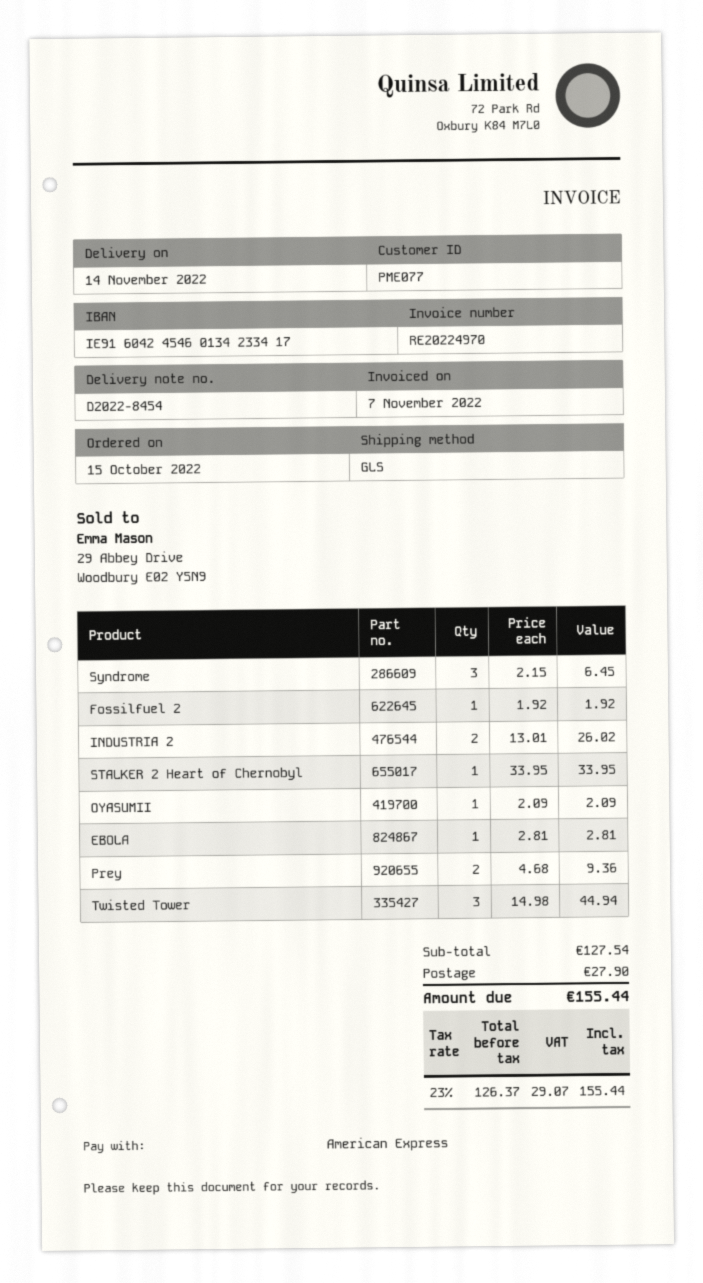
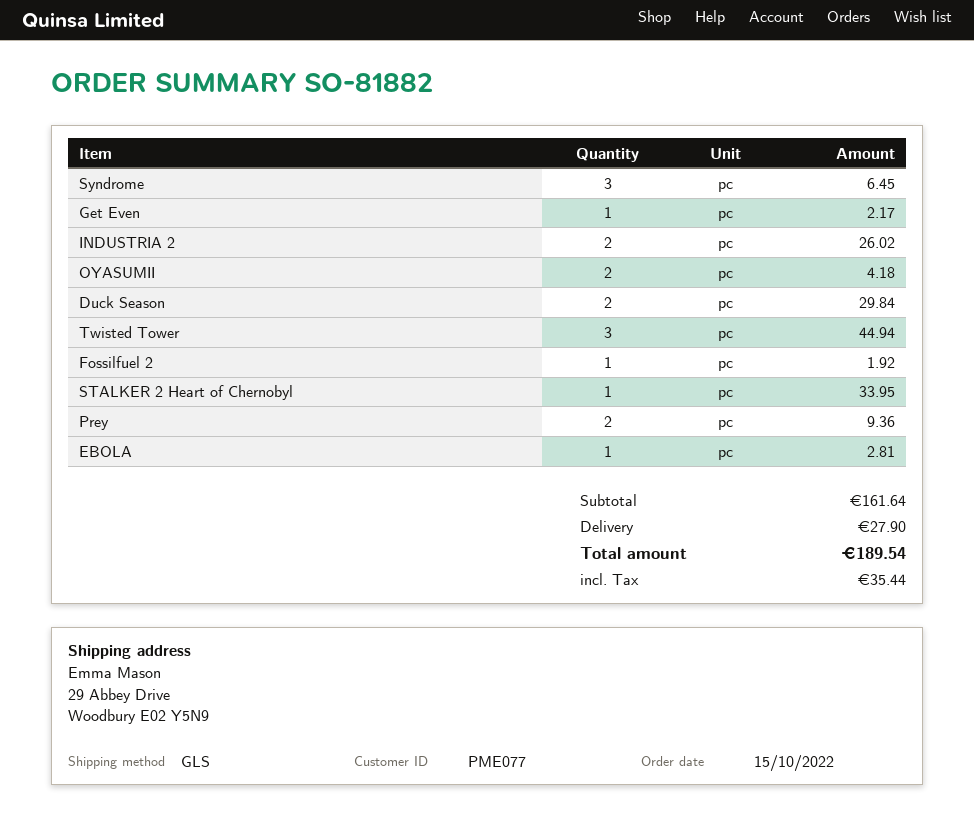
OYASUMII: 1 for 2.09 -> 2 for 4.18
Get Even: none -> 1 for 2.17
Duck Season: none -> 2 for 29.84
subtotal: 127.54 -> 161.64
tax: 29.07 -> 35.44
total: 155.44 -> 189.54

